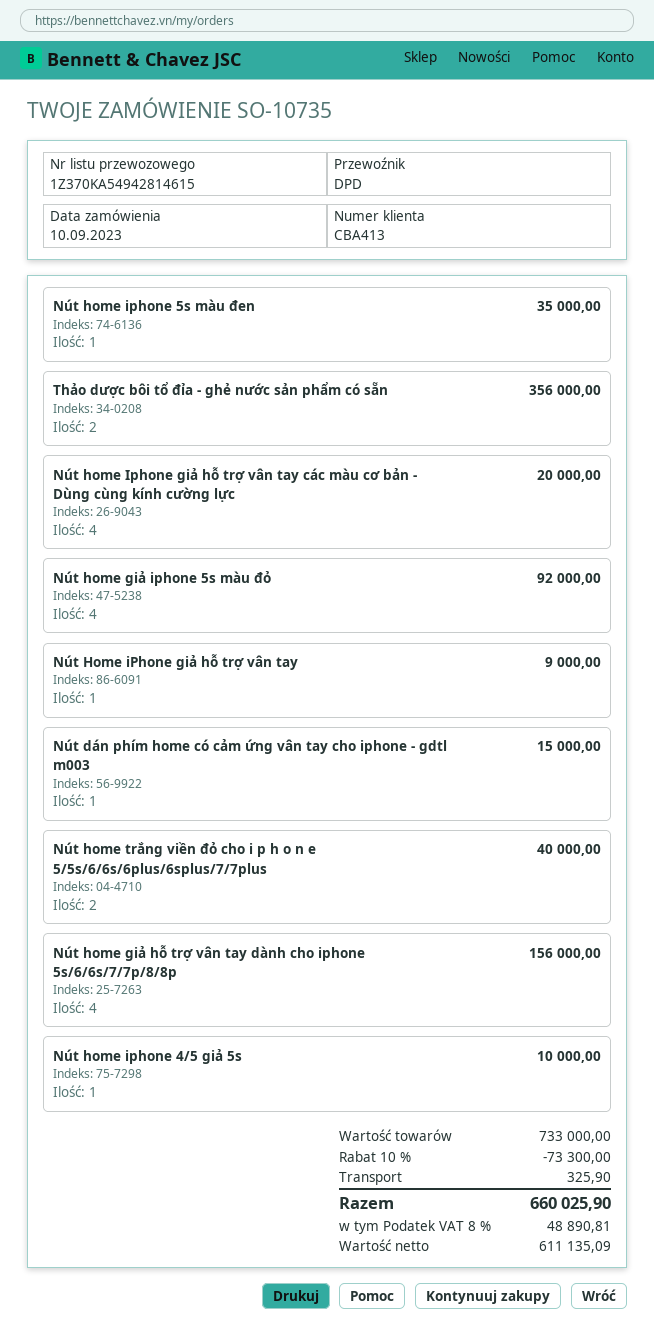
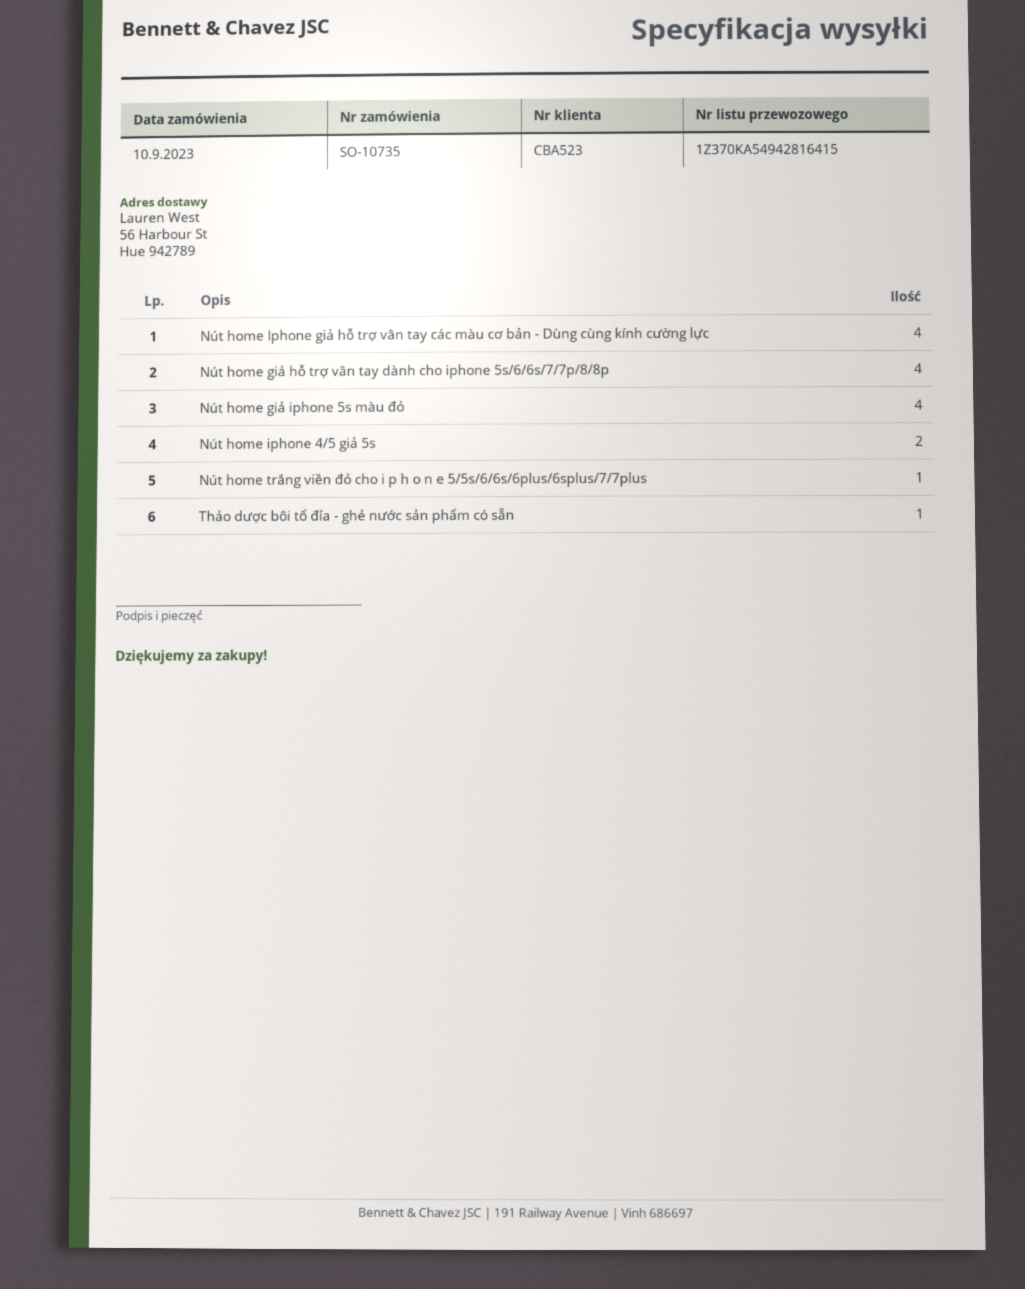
customer number: CBA413 -> CBA523
tracking number: 1Z370KA54942814615 -> 1Z370KA54942816415
Nút home iphone 5s màu đen: 1 -> none
Thảo dược bôi tổ đỉa - ghẻ nước sản phẩm có sẵn: 2 -> 1
Nút Home iPhone giả hỗ trợ vân tay: 1 -> none
Nút dán phím home có cảm ứng vân tay cho iphone - gdtl m003: 1 -> none
Nút home trắng viền đỏ cho i p h o n e 5/5s/6/6s/6plus/6splus/7/7plus: 2 -> 1
Nút home iphone 4/5 giả 5s: 1 -> 2

